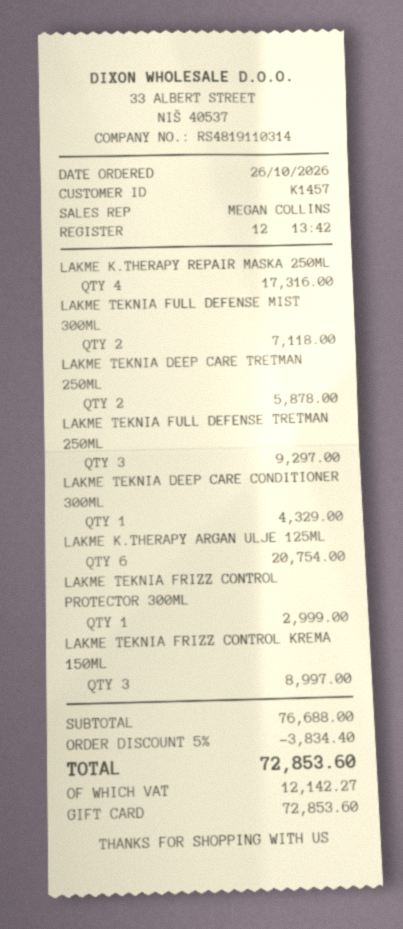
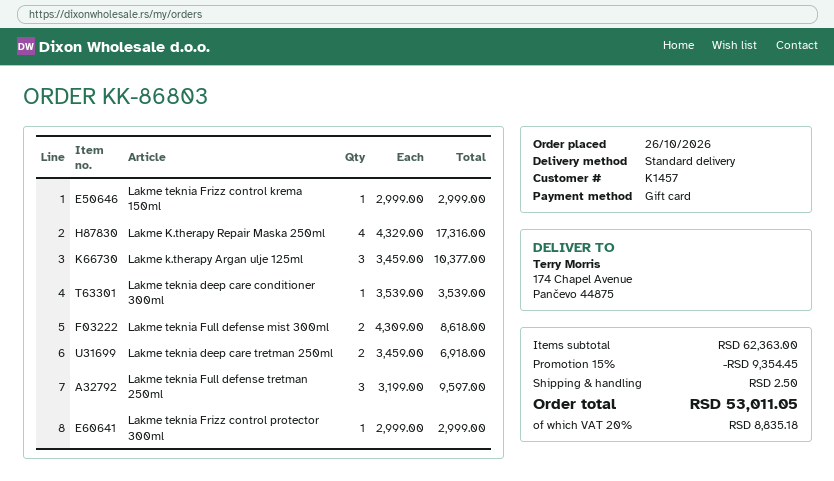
LAKME TEKNIA FULL DEFENSE MIST 300ML: 2 for 7118.00 -> 2 for 8618.00
LAKME TEKNIA DEEP CARE TRETMAN 250ML: 2 for 5878.00 -> 2 for 6918.00
LAKME TEKNIA FULL DEFENSE TRETMAN 250ML: 3 for 9297.00 -> 3 for 9597.00
LAKME TEKNIA DEEP CARE CONDITIONER 300ML: 1 for 4329.00 -> 1 for 3539.00
LAKME K.THERAPY ARGAN ULJE 125ML: 6 for 20754.00 -> 3 for 10377.00
LAKME TEKNIA FRIZZ CONTROL KREMA 150ML: 3 for 8997.00 -> 1 for 2999.00
subtotal: 76688.00 -> 62363.00
discount: 5% = 3834.40 -> 15% = 9354.45
shipping: none -> 2.50
tax: 12142.27 -> 8835.18
total: 72853.60 -> 53011.05

